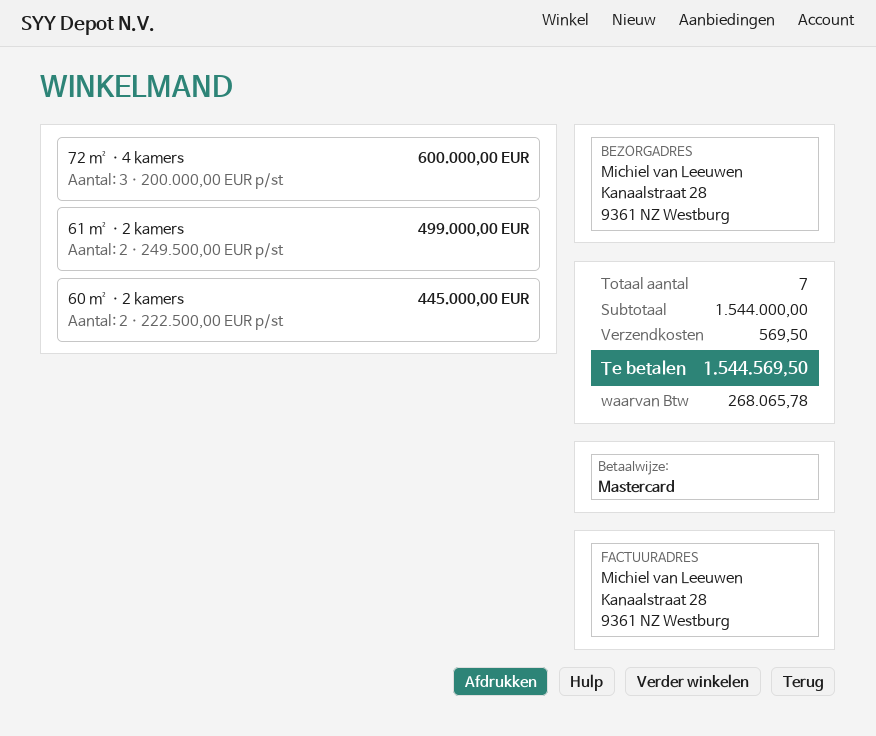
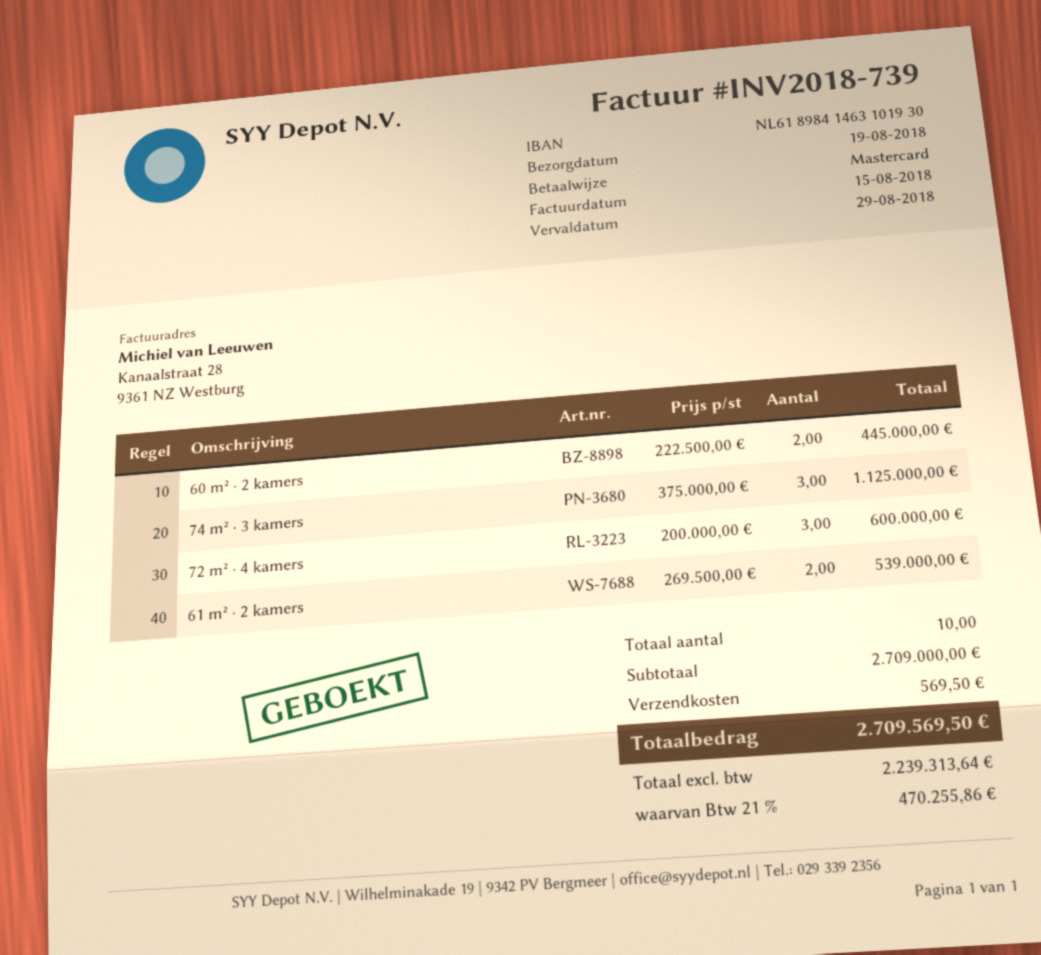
61 m² · 2 kamers: 2 x 249500.00 = 499000.00 -> 2 x 269500.00 = 539000.00
74 m² · 3 kamers: none -> 3 x 375000.00 = 1125000.00
total quantity: 7 -> 10
subtotal: 1544000.00 -> 2709000.00
tax: 268065.78 -> 470255.86
total: 1544569.50 -> 2709569.50

